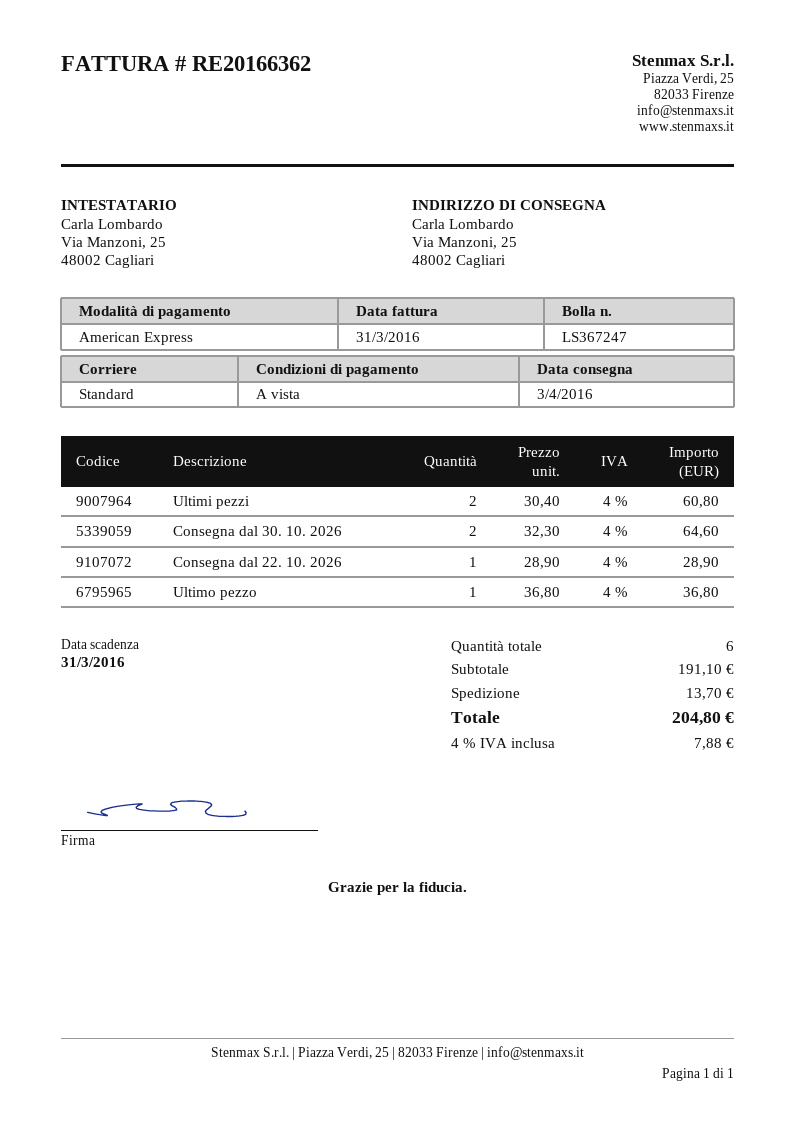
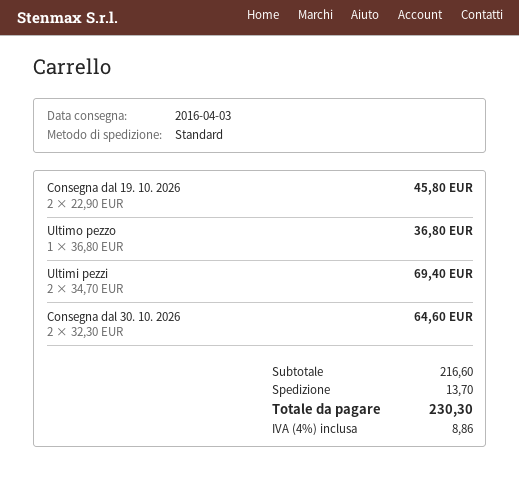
Ultimi pezzi: 2 x 30.40 = 60.80 -> 2 x 34.70 = 69.40
Consegna dal 22. 10. 2026: 1 x 28.90 = 28.90 -> none
Consegna dal 19. 10. 2026: none -> 2 x 22.90 = 45.80
subtotal: 191.10 -> 216.60
tax: 4% = 7.88 -> 4% = 8.86
total: 204.80 -> 230.30

